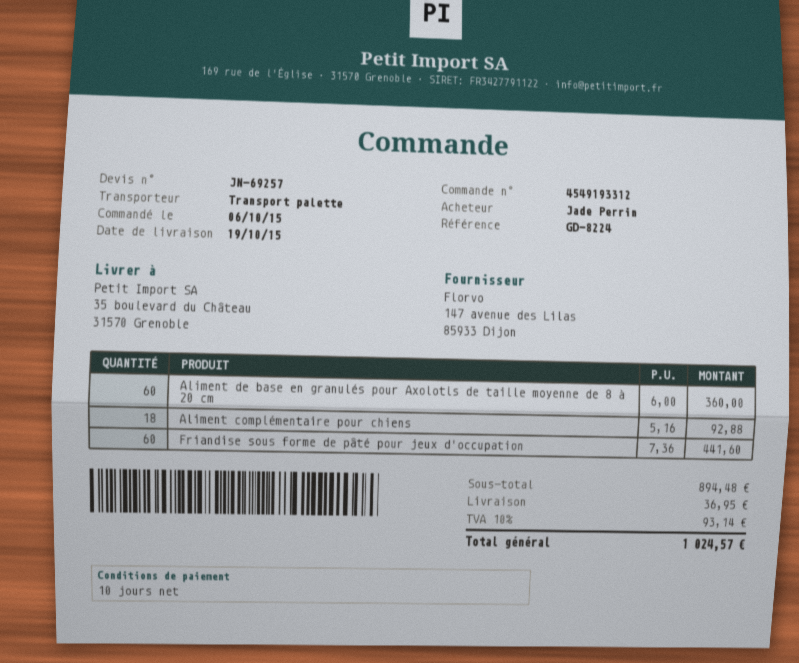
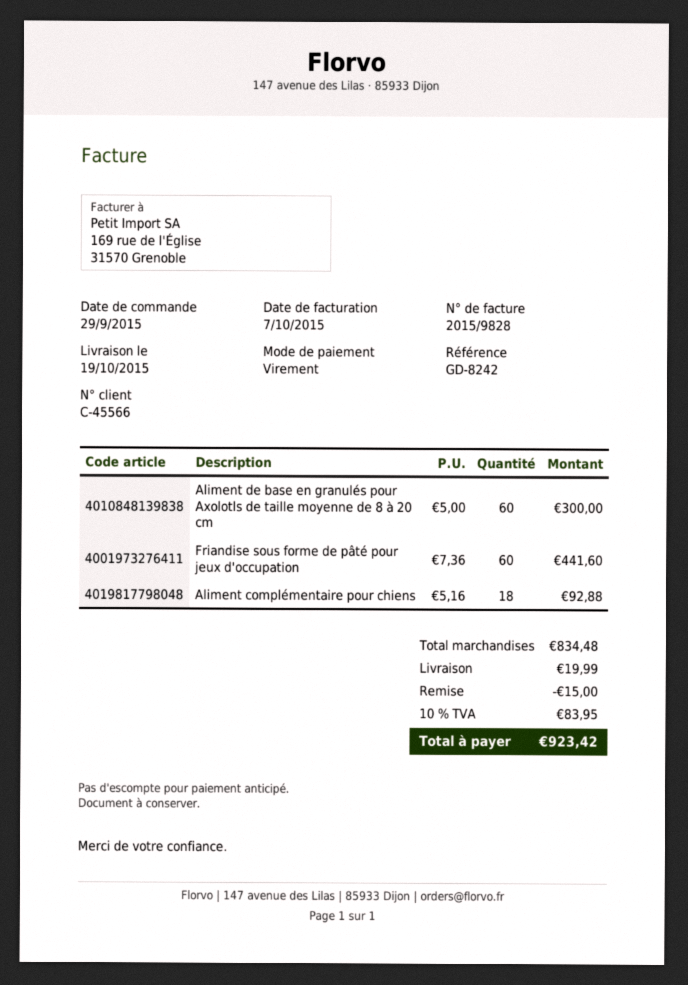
order date: 2015-10-06 -> 2015-09-29
reference: GD-8224 -> GD-8242
Aliment de base en granulés pour Axolotls de taille moyenne de 8 à 20 cm: 60 x 6.00 = 360.00 -> 60 x 5.00 = 300.00
subtotal: 894.48 -> 834.48
discount: none -> 15.00
shipping: 36.95 -> 19.99
tax: 10% = 93.14 -> 10% = 83.95
total: 1024.57 -> 923.42

